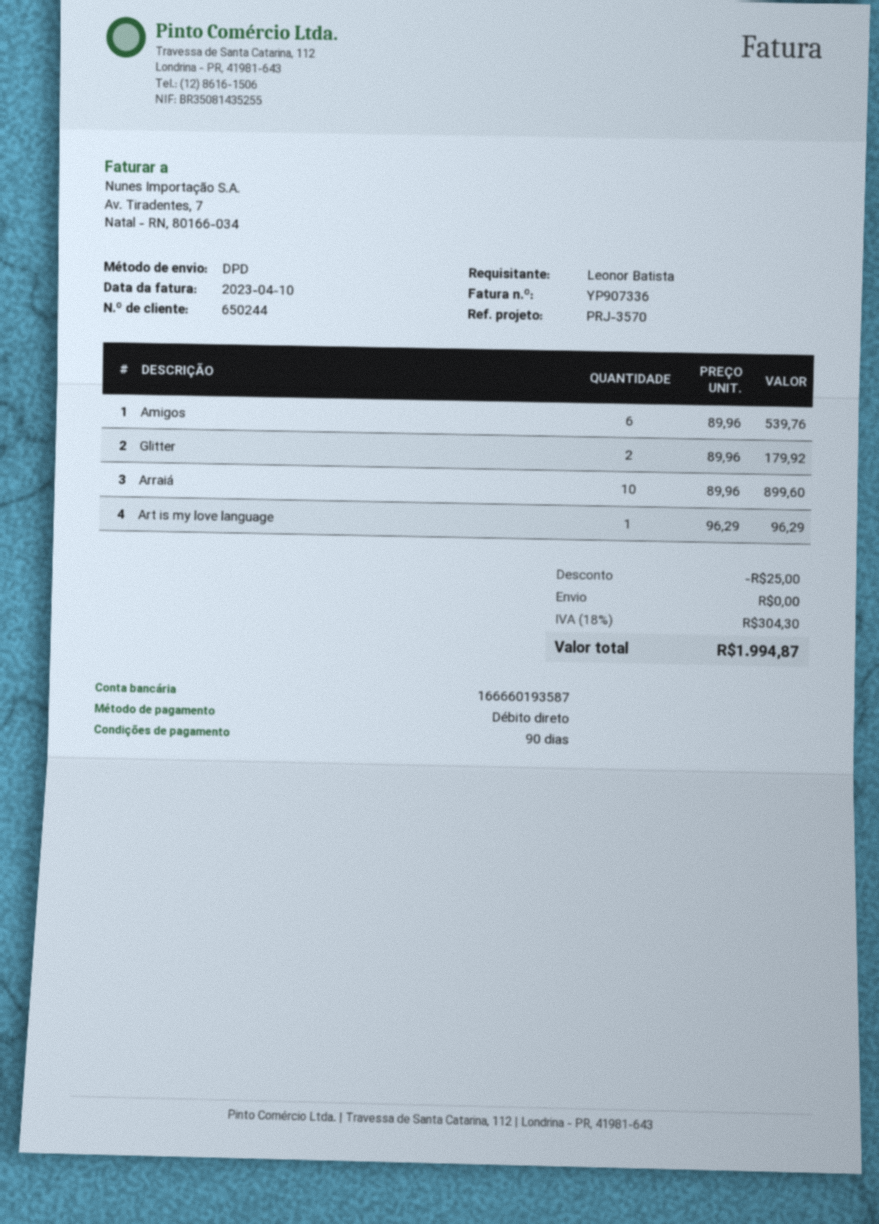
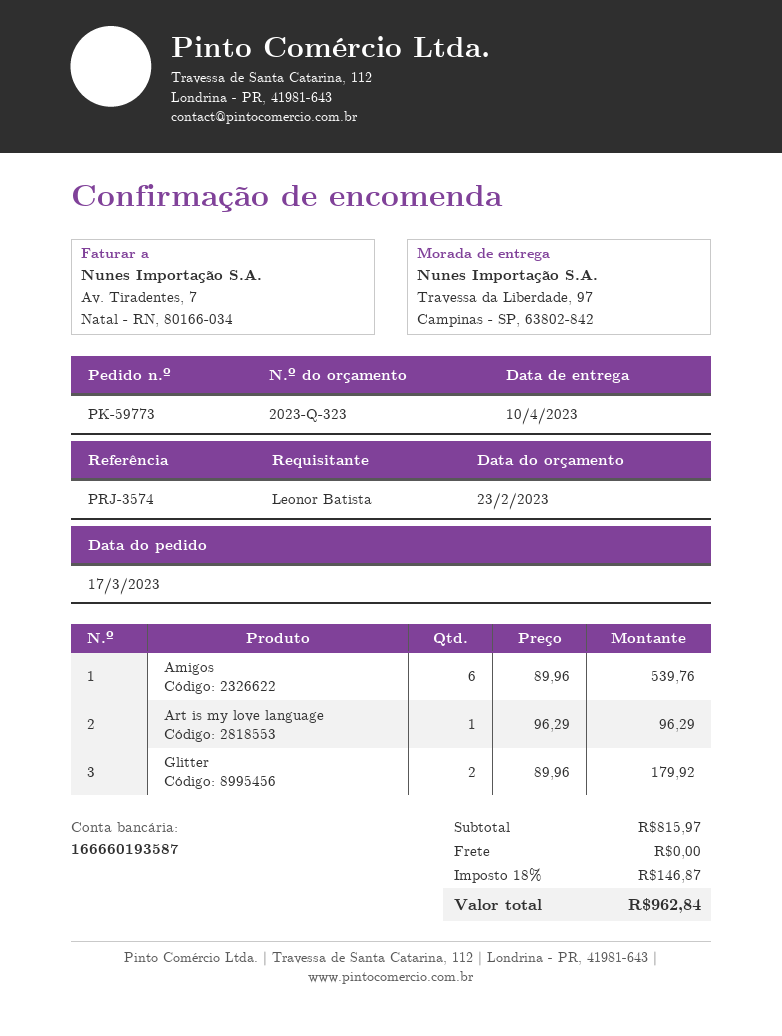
reference: PRJ-3570 -> PRJ-3574
Arraiá: 10 x 89.96 = 899.60 -> none
discount: 25.00 -> none
tax: 18% = 304.30 -> 18% = 146.87
total: 1994.87 -> 962.84

